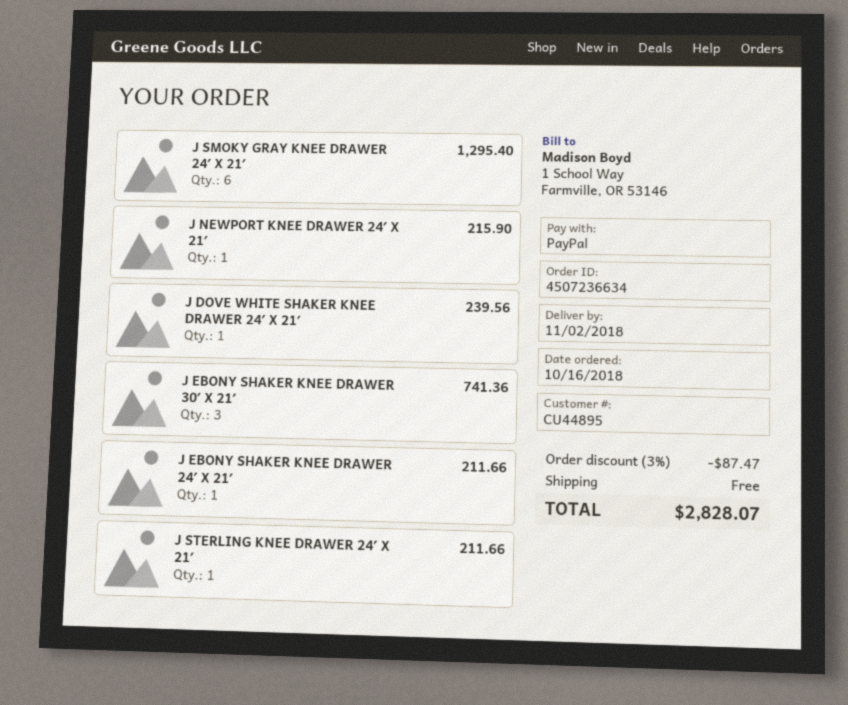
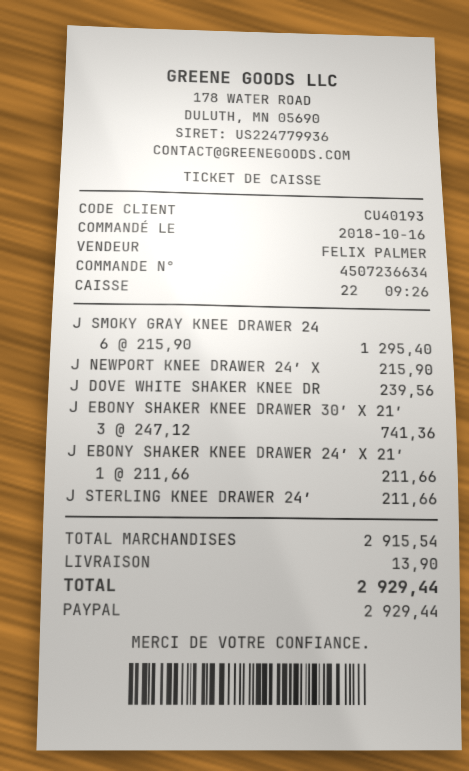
customer number: CU44895 -> CU40193
discount: 3% = 87.47 -> none
shipping: 0.00 -> 13.90
total: 2828.07 -> 2929.44

